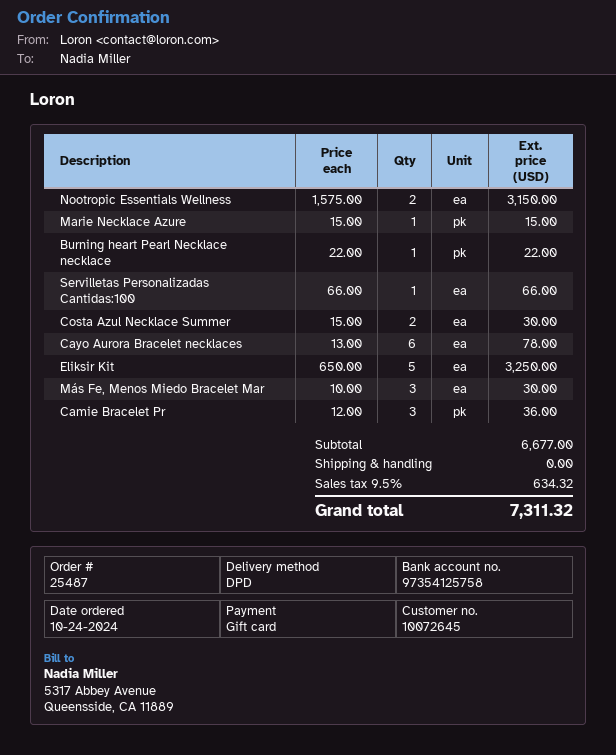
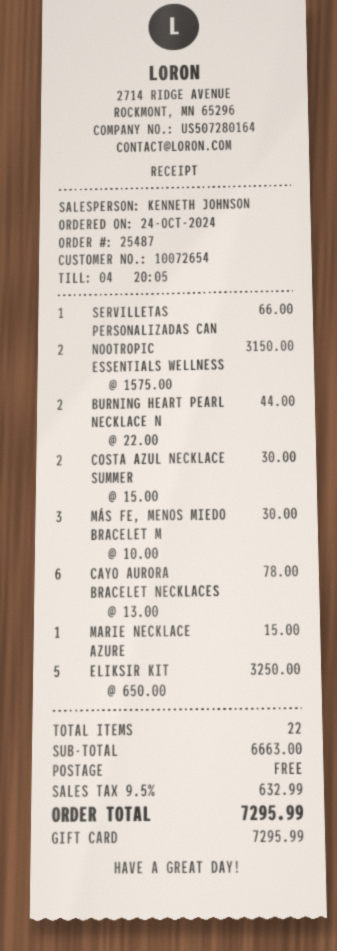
customer number: 10072645 -> 10072654
Burning heart Pearl Necklace necklace: 1 x 22.00 = 22.00 -> 2 x 22.00 = 44.00
Camie Bracelet Pr: 3 x 12.00 = 36.00 -> none
subtotal: 6677.00 -> 6663.00
tax: 9.5% = 634.32 -> 9.5% = 632.99
total: 7311.32 -> 7295.99

